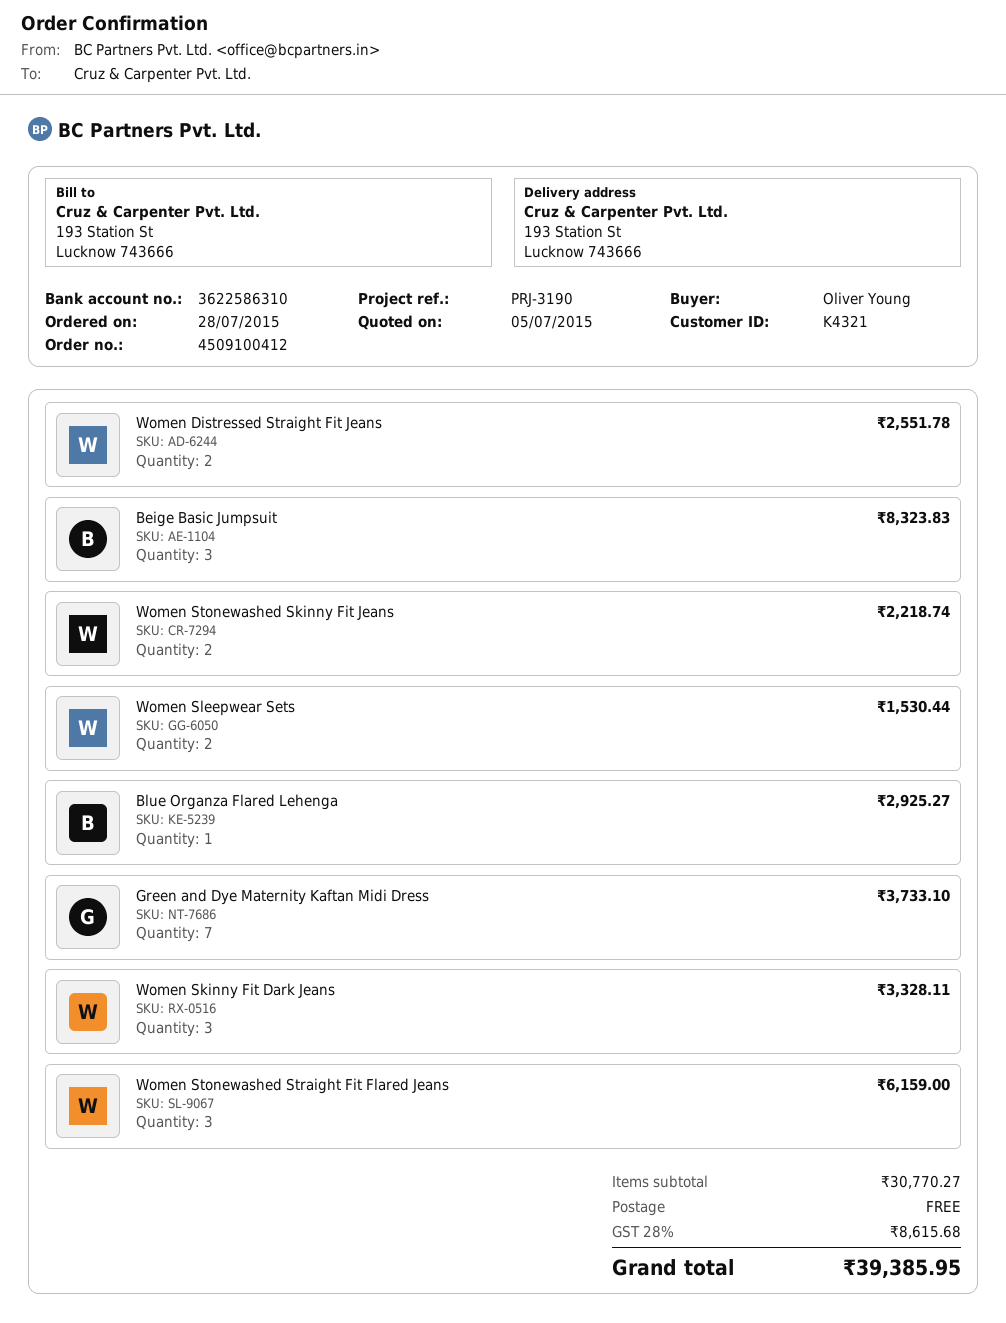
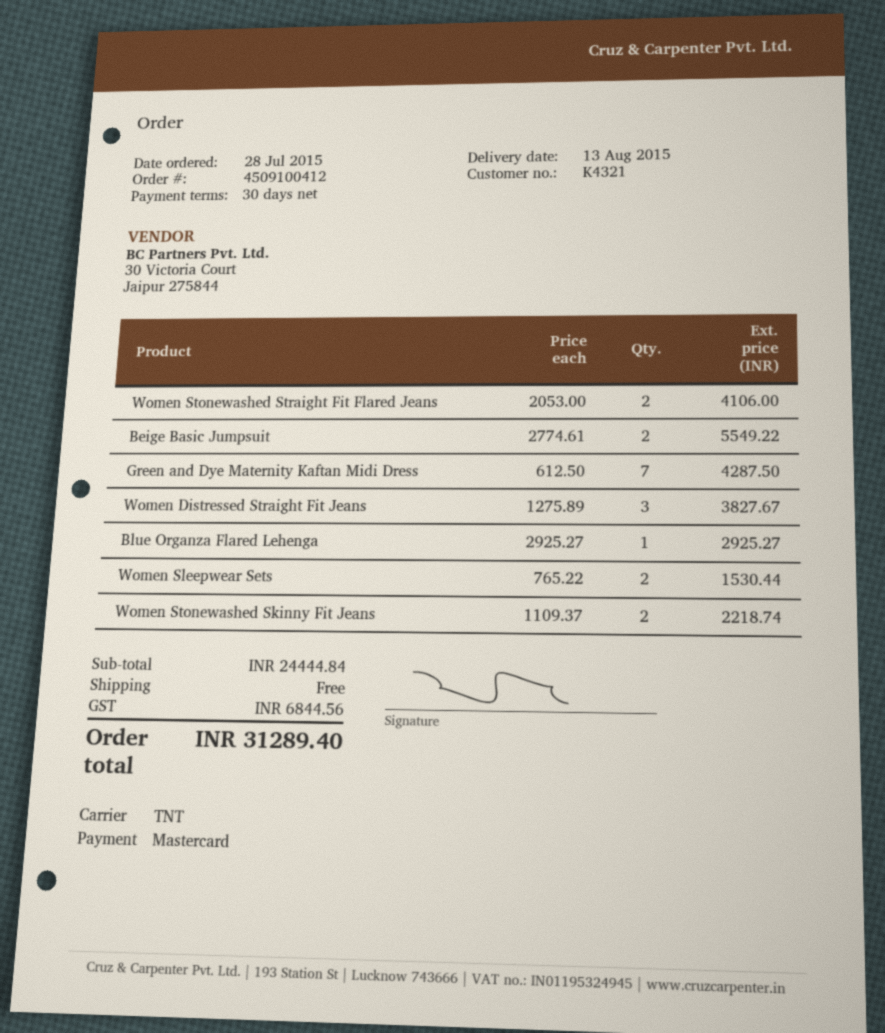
Women Distressed Straight Fit Jeans: 2 for 2551.78 -> 3 for 3827.67
Beige Basic Jumpsuit: 3 for 8323.83 -> 2 for 5549.22
Green and Dye Maternity Kaftan Midi Dress: 7 for 3733.10 -> 7 for 4287.50
Women Skinny Fit Dark Jeans: 3 for 3328.11 -> none
Women Stonewashed Straight Fit Flared Jeans: 3 for 6159.00 -> 2 for 4106.00
subtotal: 30770.27 -> 24444.84
tax: 8615.68 -> 6844.56
total: 39385.95 -> 31289.40

